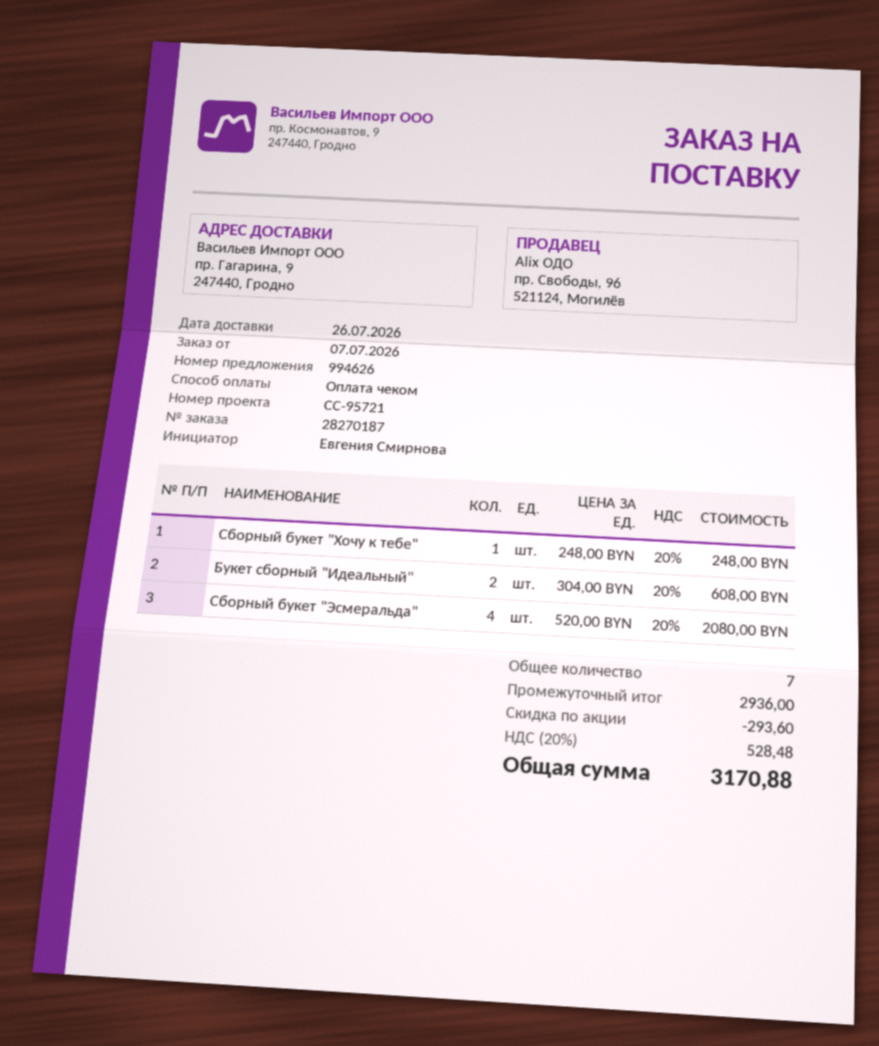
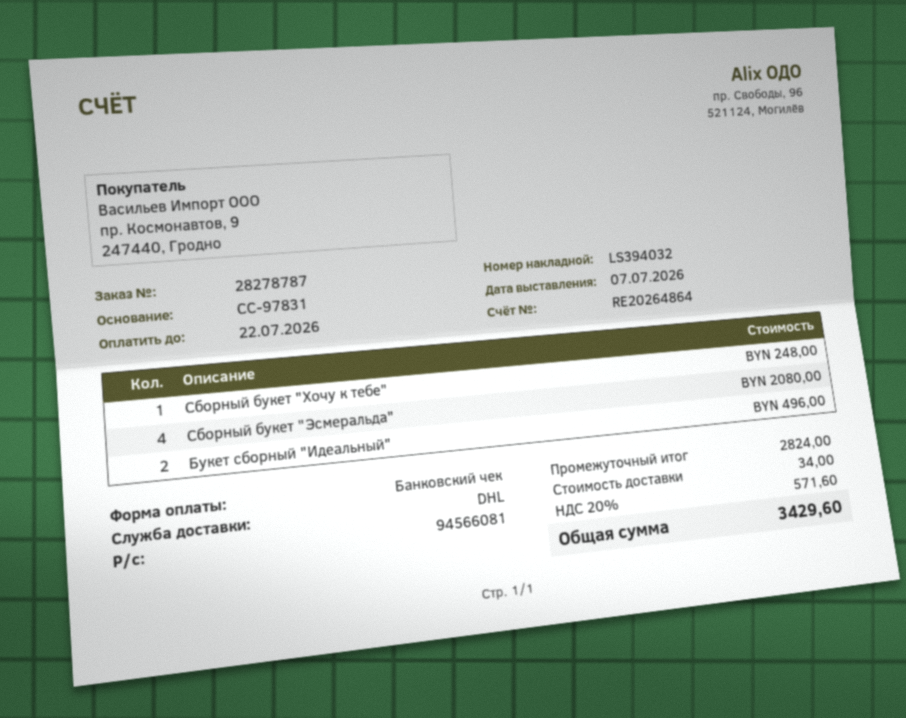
order number: 28270187 -> 28278787
reference: CC-95721 -> CC-97831
Букет сборный "Идеальный": 2 for 608.00 -> 2 for 496.00
subtotal: 2936.00 -> 2824.00
discount: 293.60 -> none
shipping: none -> 34.00
tax: 20% = 528.48 -> 20% = 571.60
total: 3170.88 -> 3429.60

